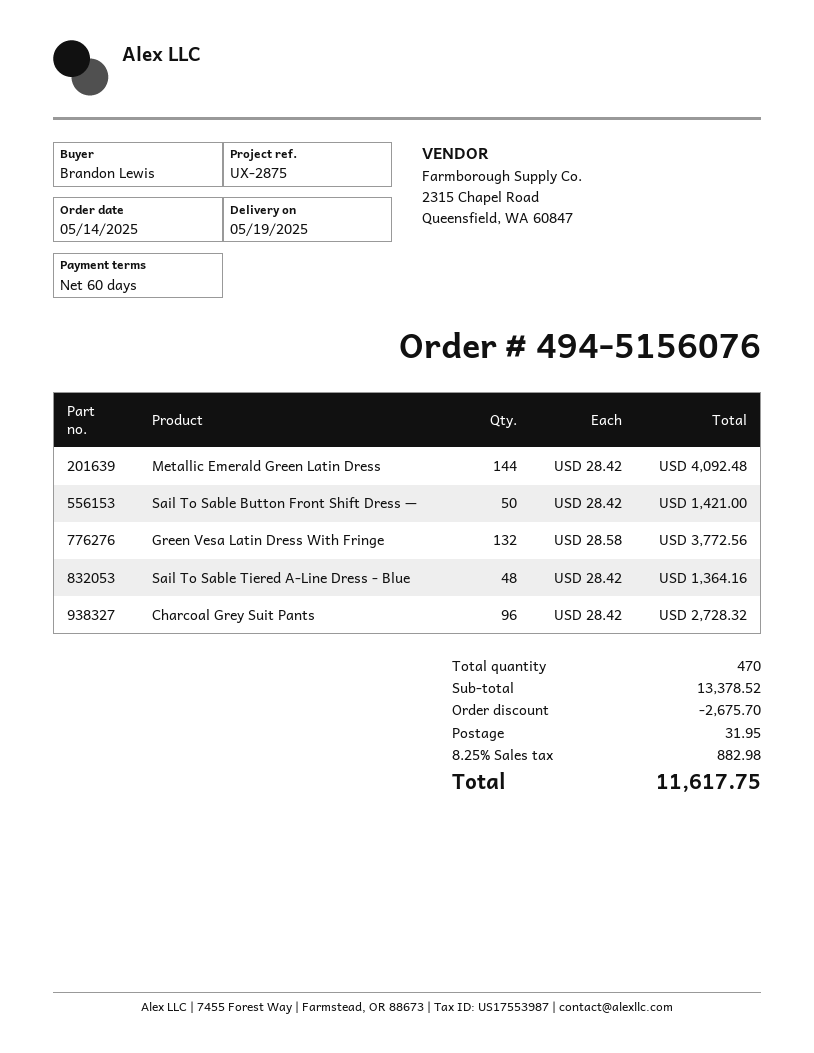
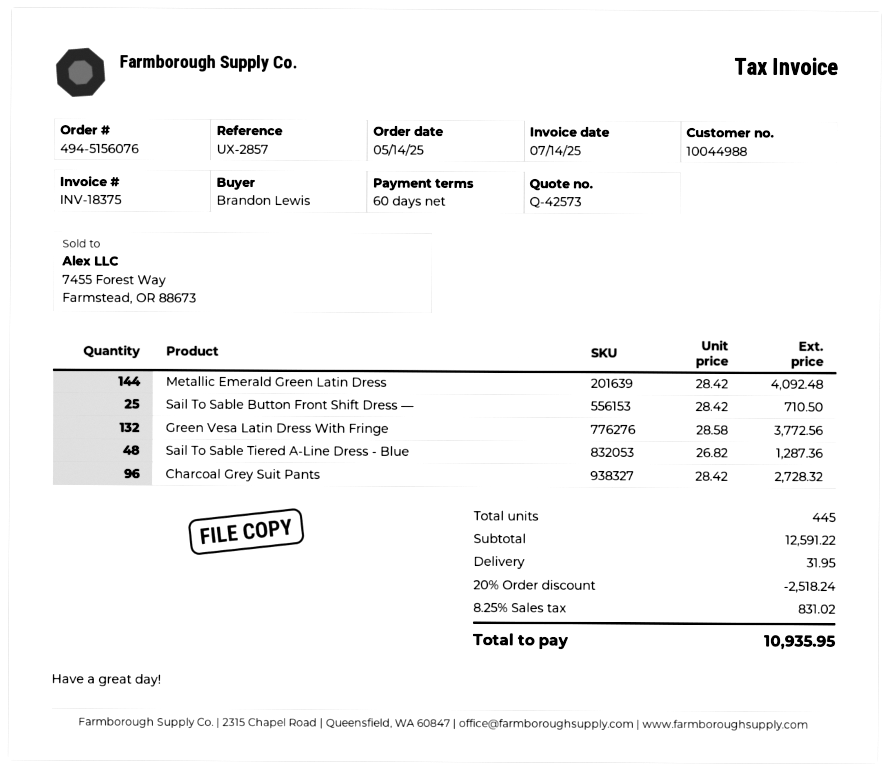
reference: UX-2875 -> UX-2857
Sail To Sable Button Front Shift Dress —: 50 x 28.42 = 1421.00 -> 25 x 28.42 = 710.50
Sail To Sable Tiered A-Line Dress - Blue: 48 x 28.42 = 1364.16 -> 48 x 26.82 = 1287.36
total quantity: 470 -> 445
subtotal: 13378.52 -> 12591.22
discount: 2675.70 -> 2518.24
tax: 8.25% = 882.98 -> 8.25% = 831.02
total: 11617.75 -> 10935.95

